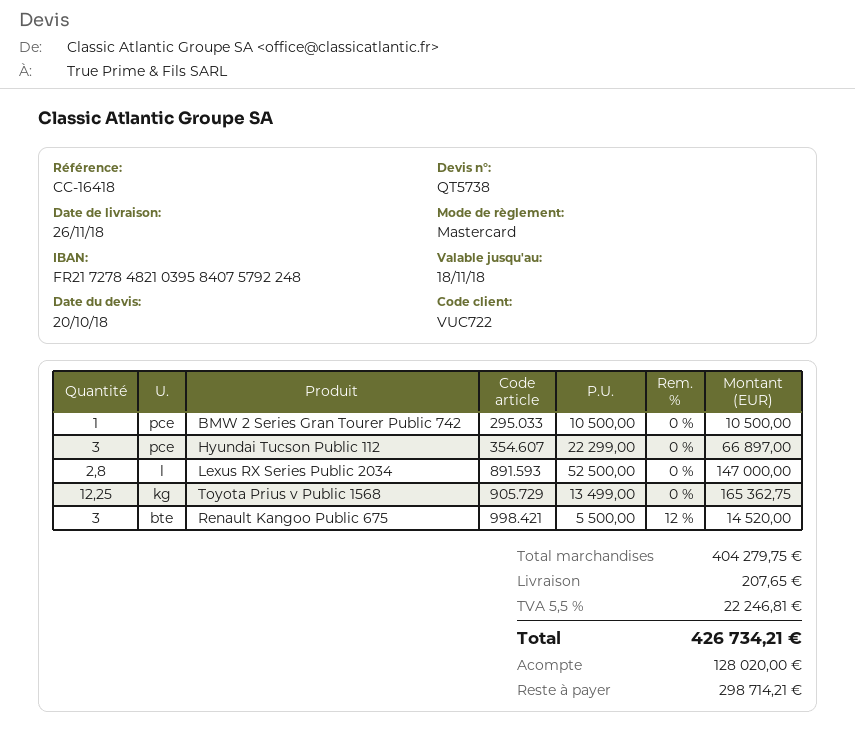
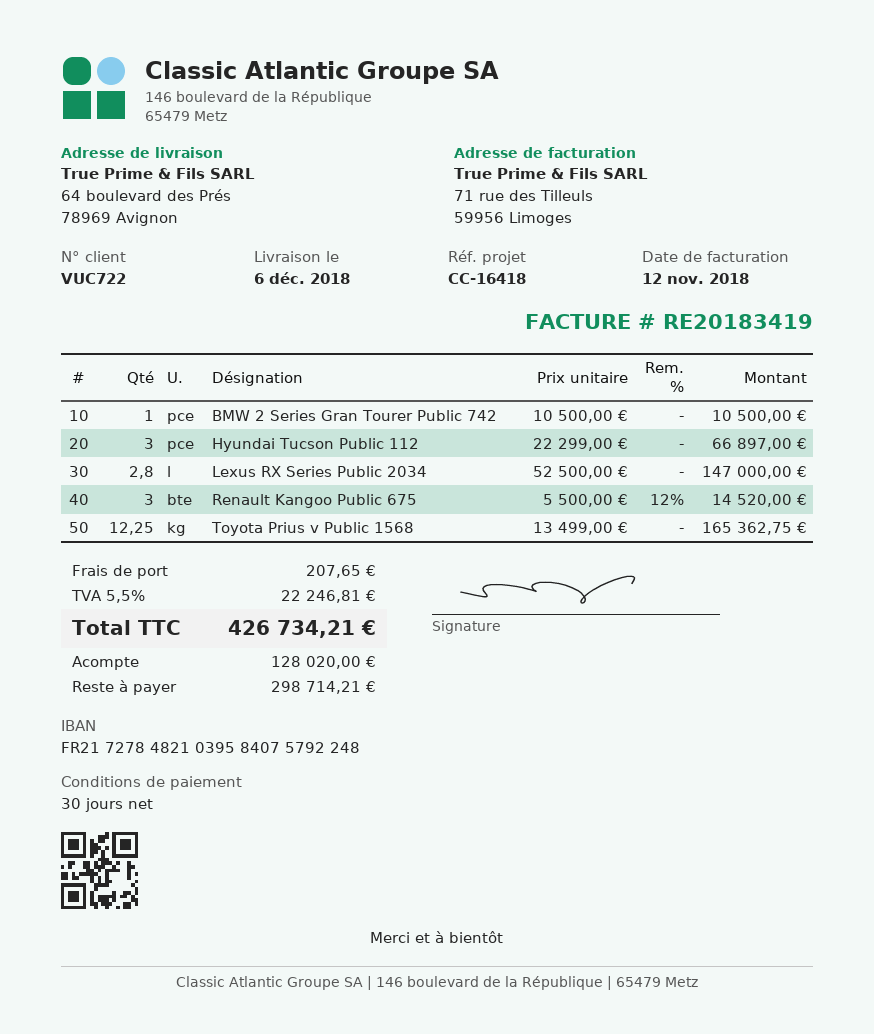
delivery date: 2018-11-26 -> 2018-12-06

